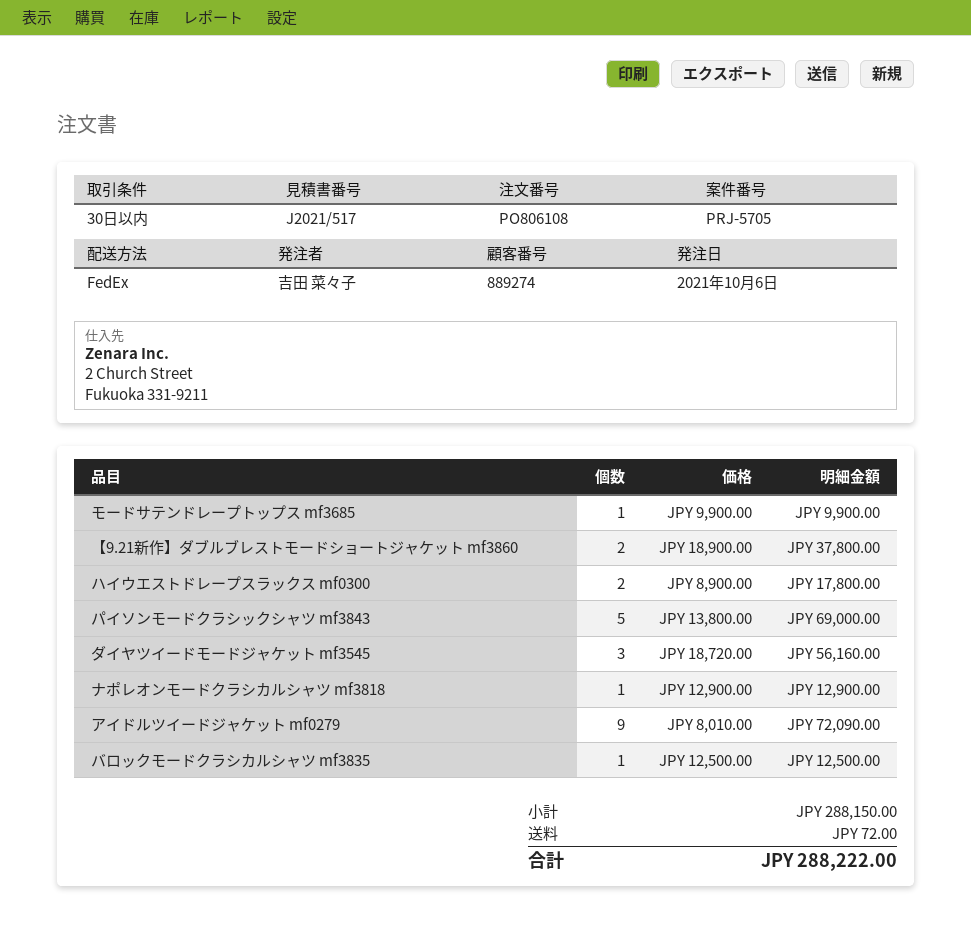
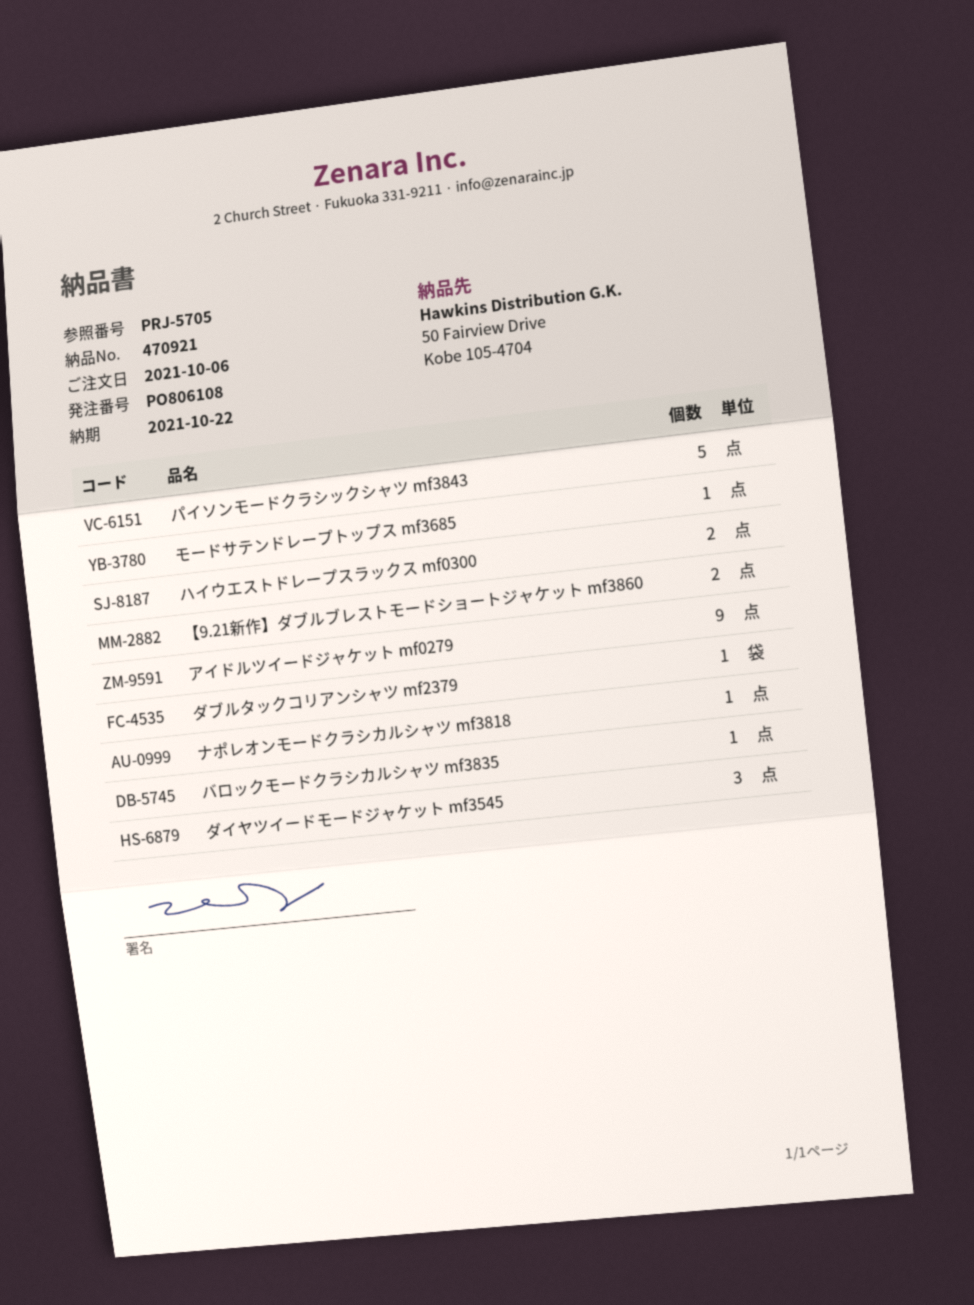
ダブルタックコリアンシャツ mf2379: none -> 1

